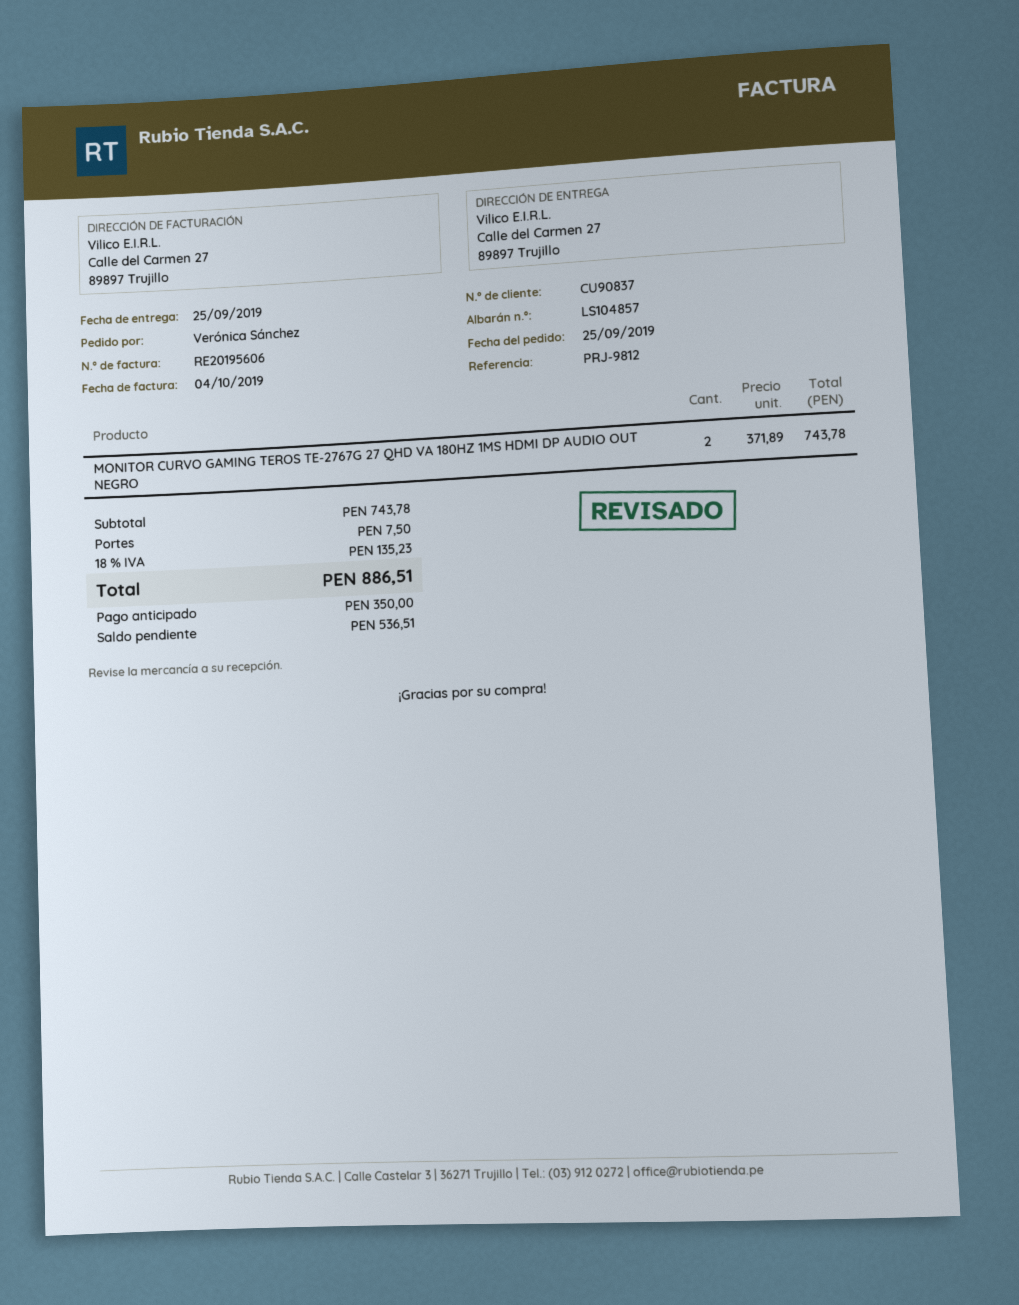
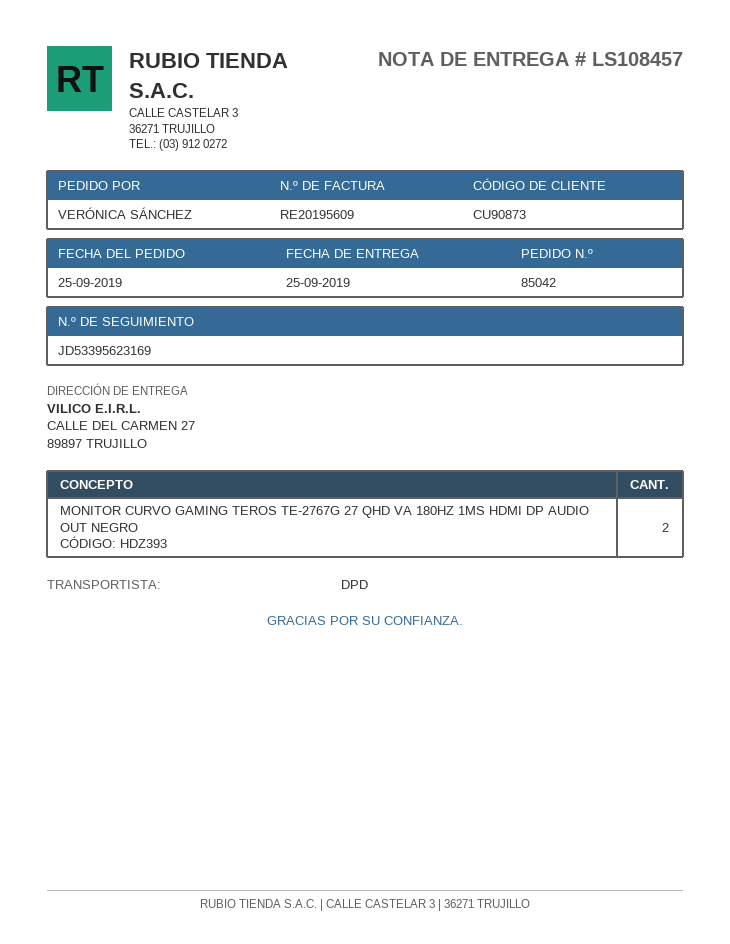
delivery note number: LS104857 -> LS108457
invoice number: RE20195606 -> RE20195609
customer number: CU90837 -> CU90873

